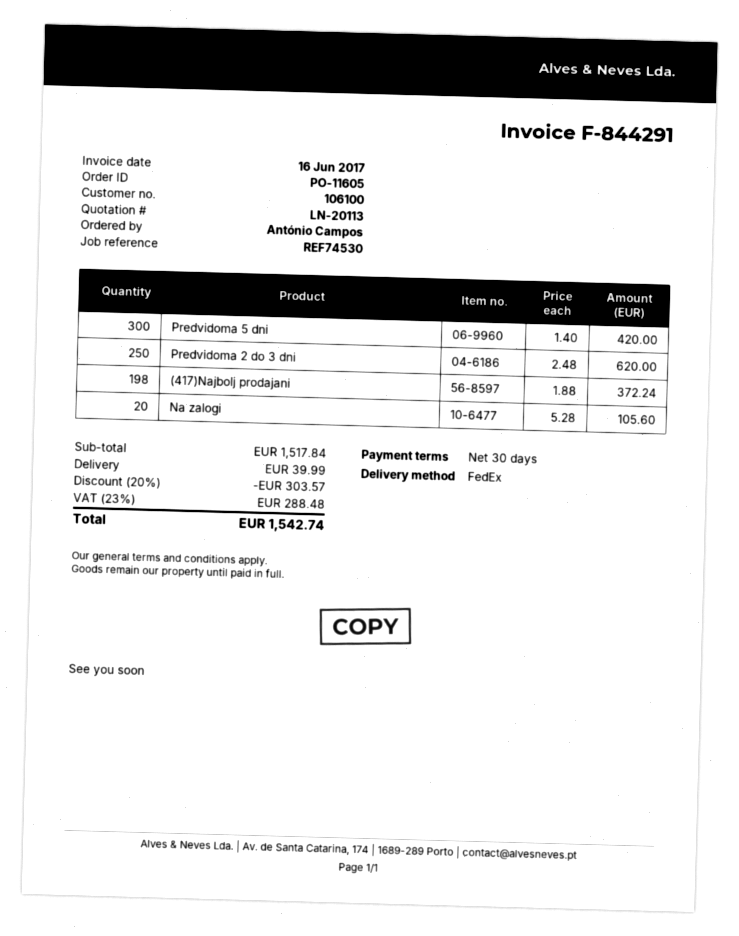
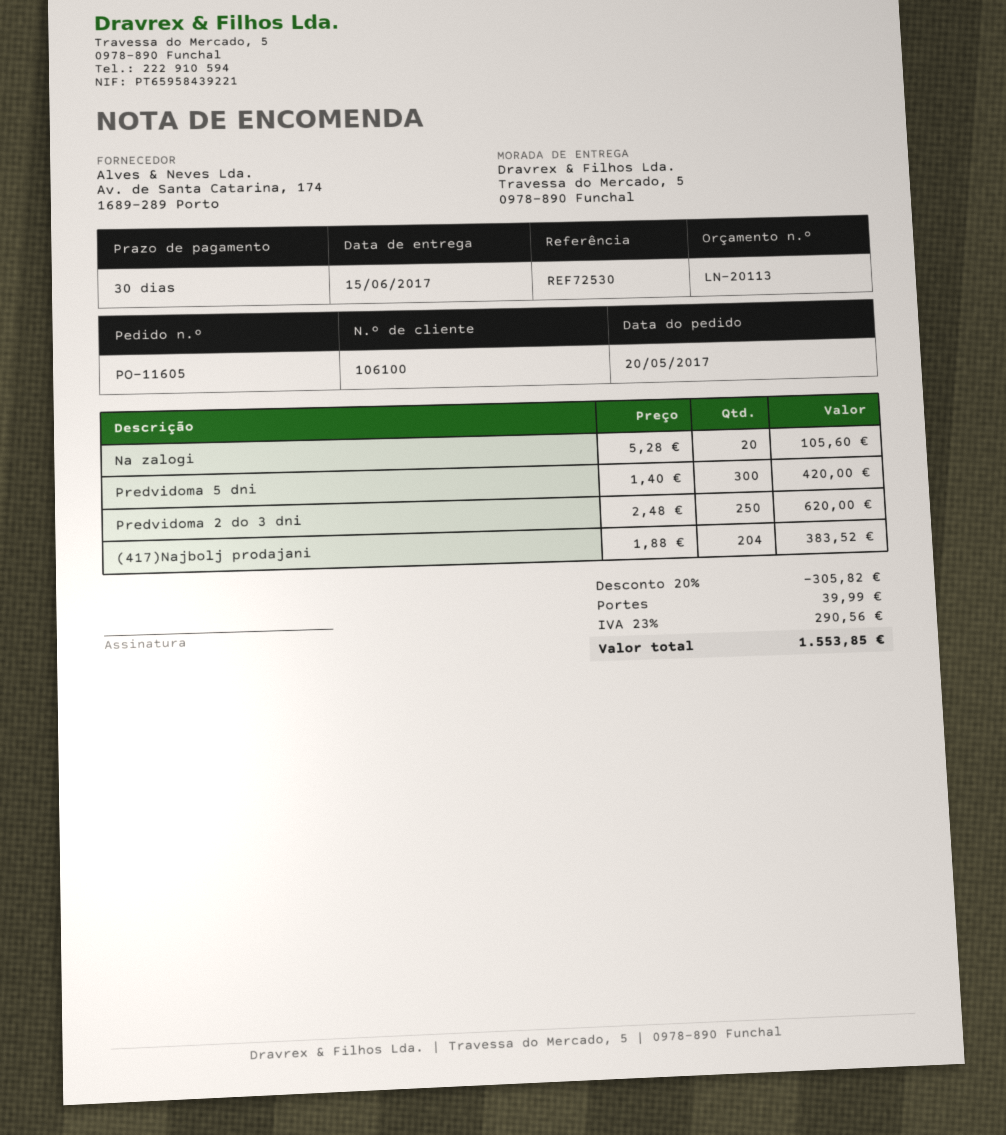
reference: REF74530 -> REF72530
(417)Najbolj prodajani: 198 x 1.88 = 372.24 -> 204 x 1.88 = 383.52
discount: 20% = 303.57 -> 20% = 305.82
tax: 23% = 288.48 -> 23% = 290.56
total: 1542.74 -> 1553.85

